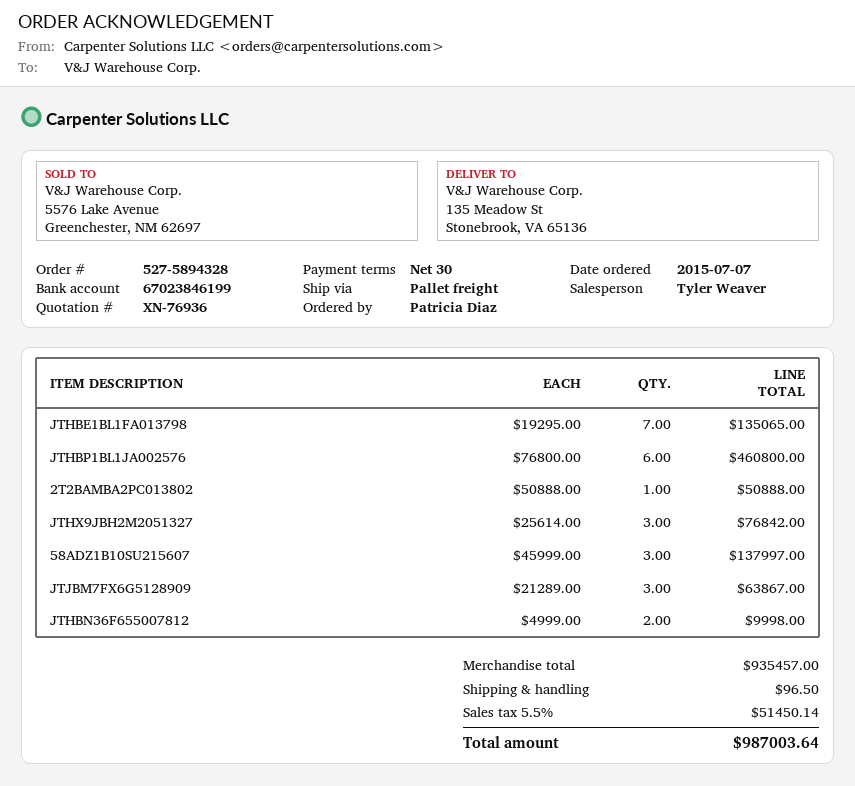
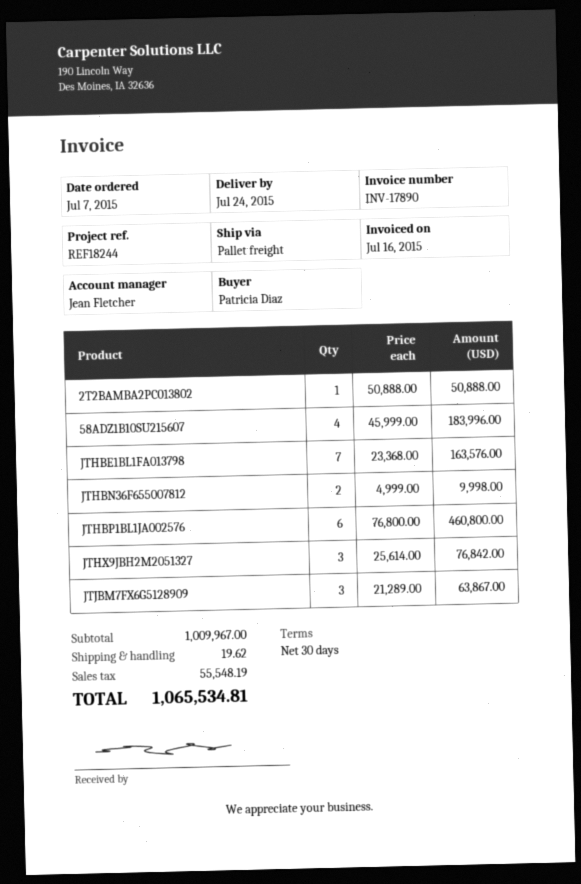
sales rep: Tyler Weaver -> Jean Fletcher
JTHBE1BL1FA013798: 7 x 19295.00 = 135065.00 -> 7 x 23368.00 = 163576.00
58ADZ1B10SU215607: 3 x 45999.00 = 137997.00 -> 4 x 45999.00 = 183996.00
subtotal: 935457.00 -> 1009967.00
shipping: 96.50 -> 19.62
tax: 51450.14 -> 55548.19
total: 987003.64 -> 1065534.81

